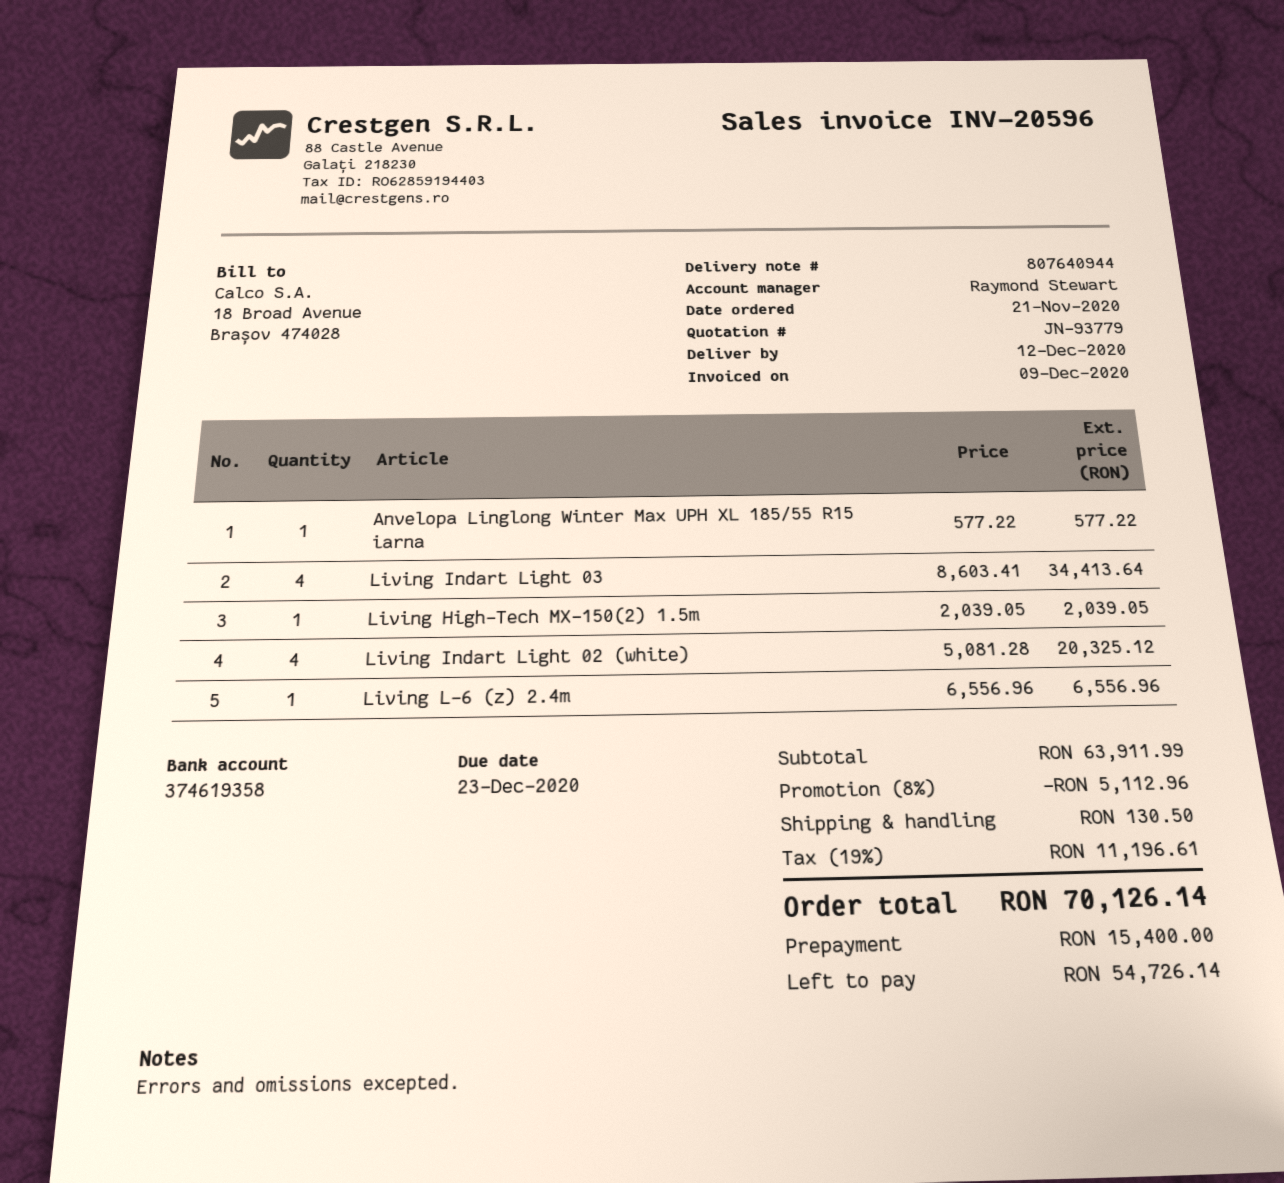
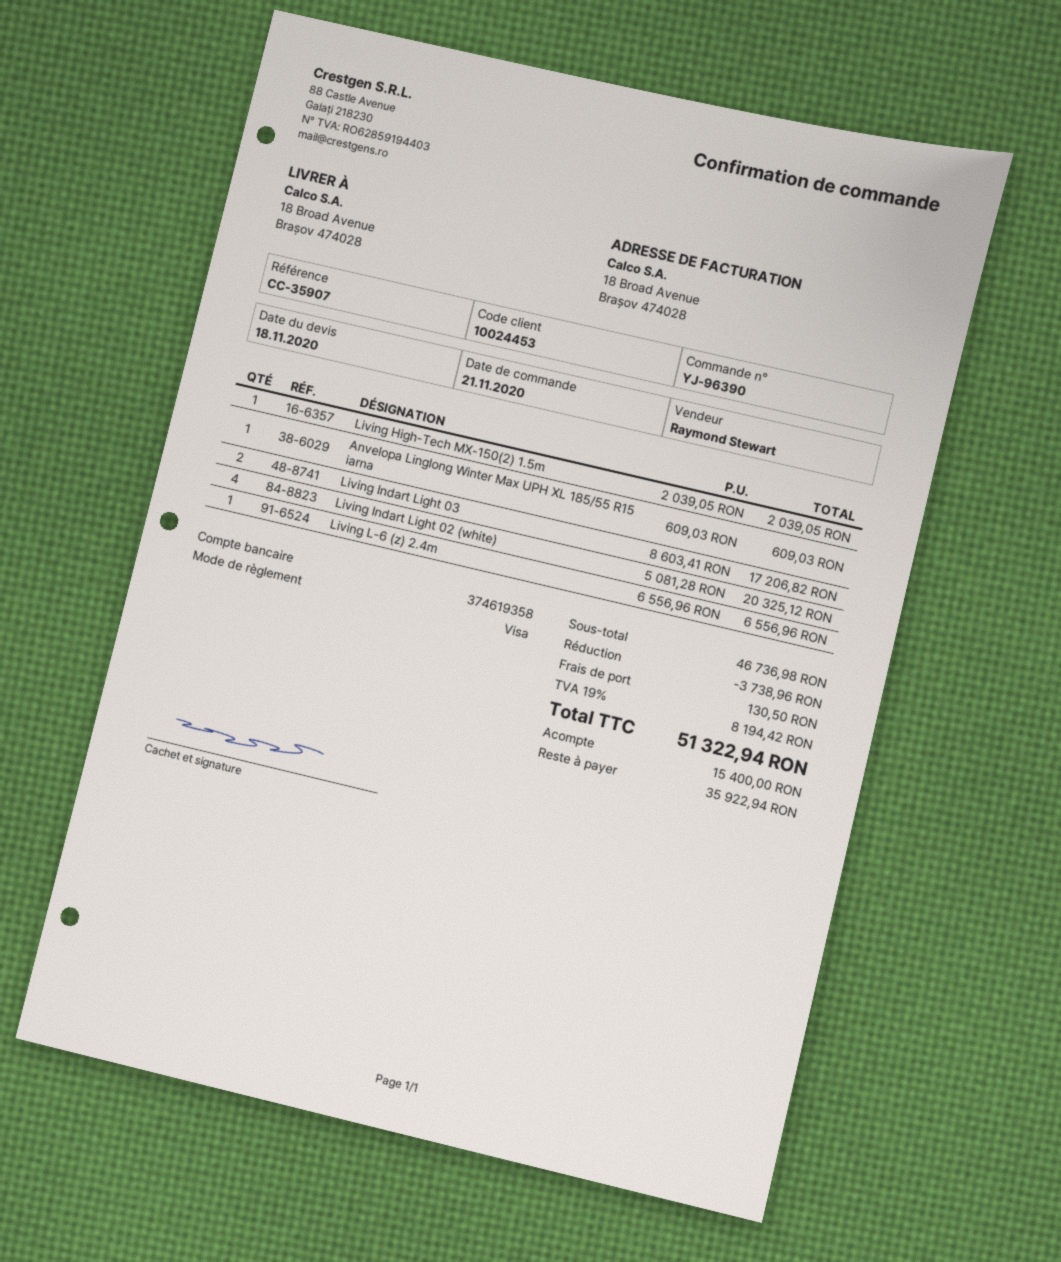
Anvelopa Linglong Winter Max UPH XL 185/55 R15 iarna: 1 x 577.22 = 577.22 -> 1 x 609.03 = 609.03
Living Indart Light 03: 4 x 8603.41 = 34413.64 -> 2 x 8603.41 = 17206.82
subtotal: 63911.99 -> 46736.98
discount: 5112.96 -> 3738.96
tax: 19% = 11196.61 -> 19% = 8194.42
total: 70126.14 -> 51322.94
balance: 54726.14 -> 35922.94

